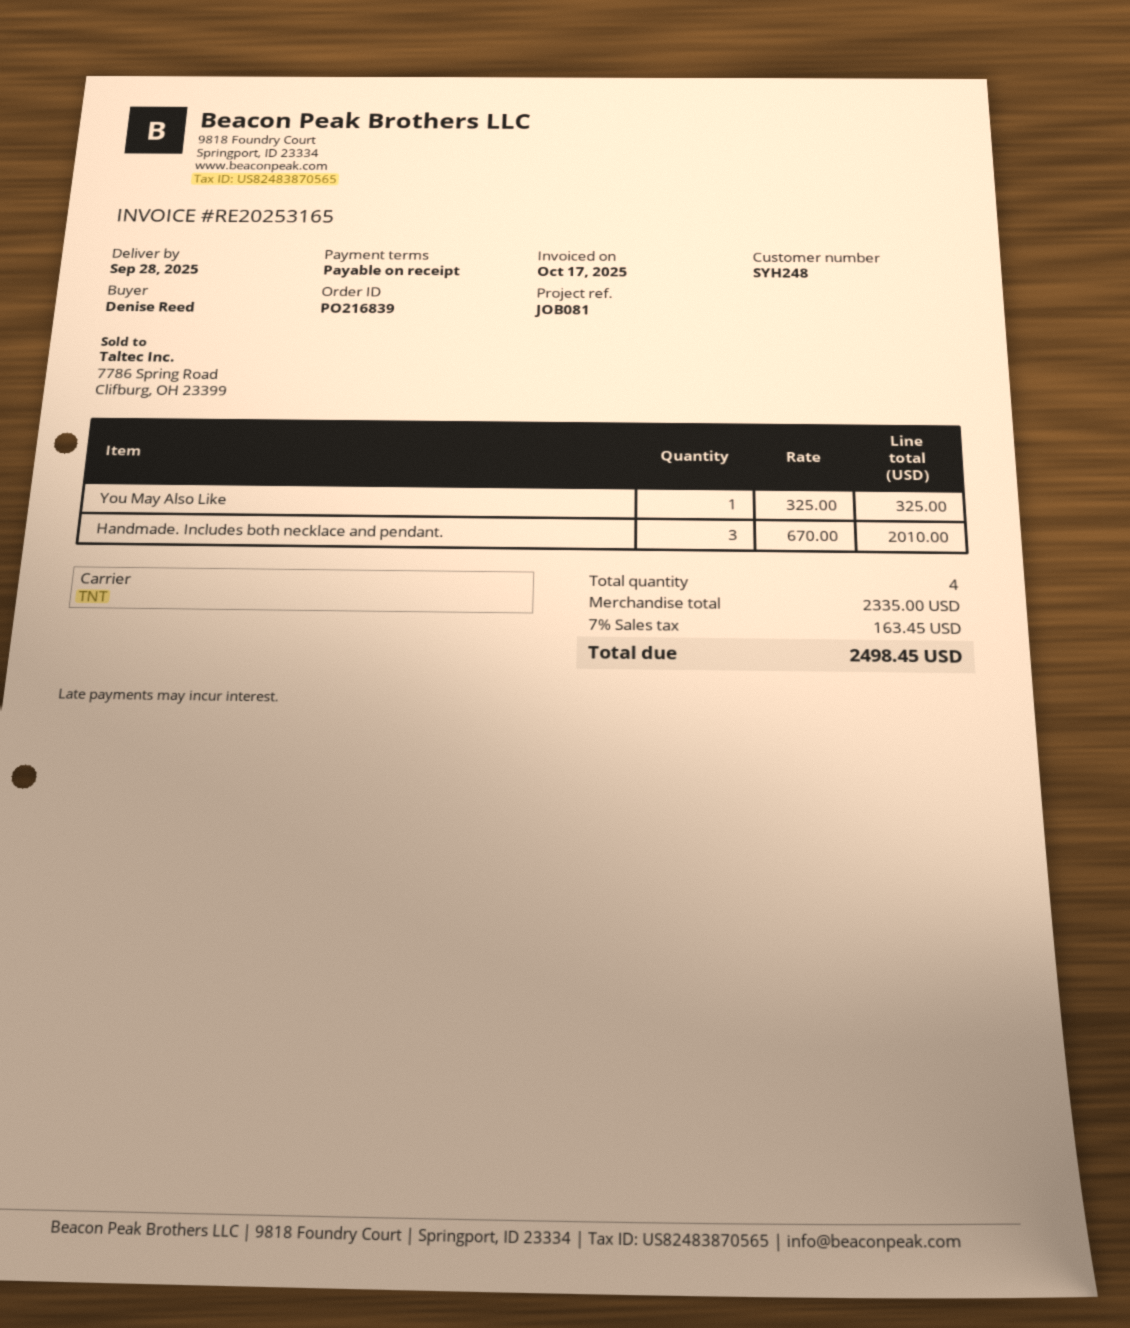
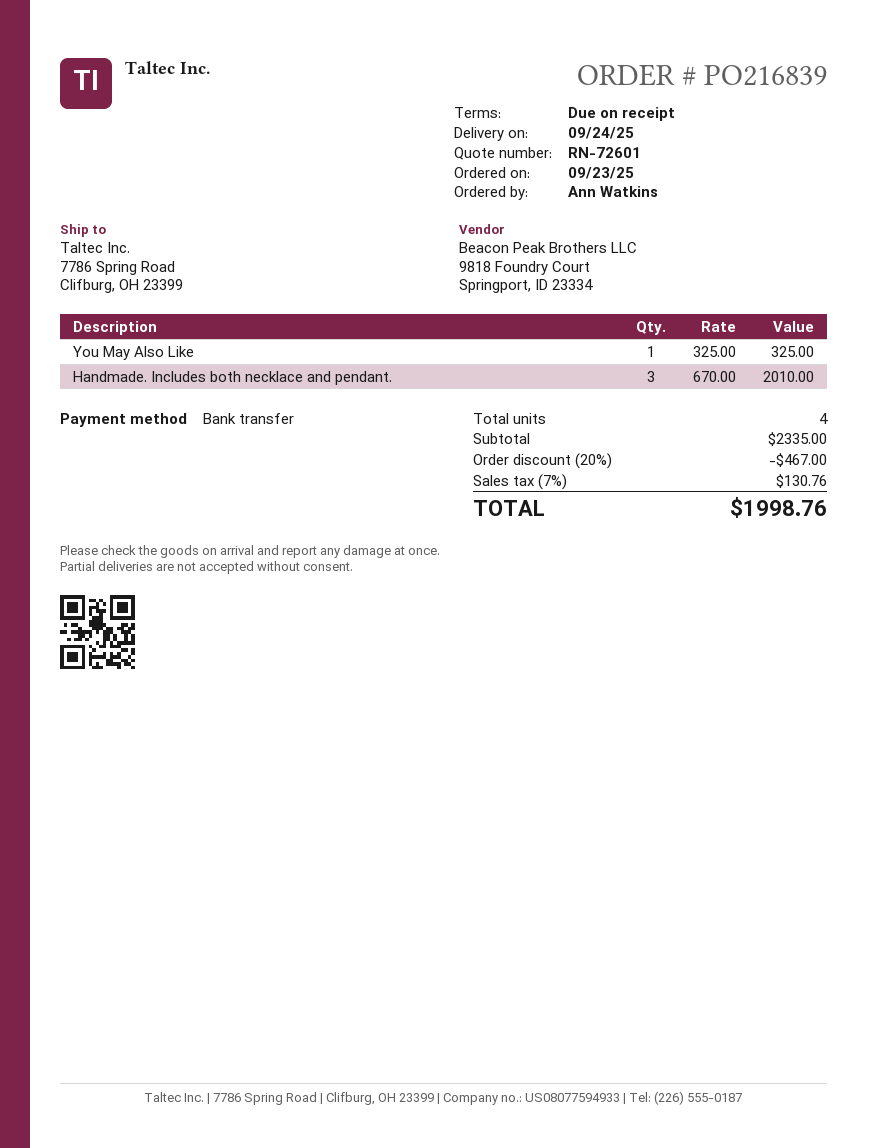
delivery date: 2025-09-28 -> 2025-09-24
ordered by: Denise Reed -> Ann Watkins
discount: none -> 20% = 467.00
tax: 7% = 163.45 -> 7% = 130.76
total: 2498.45 -> 1998.76

